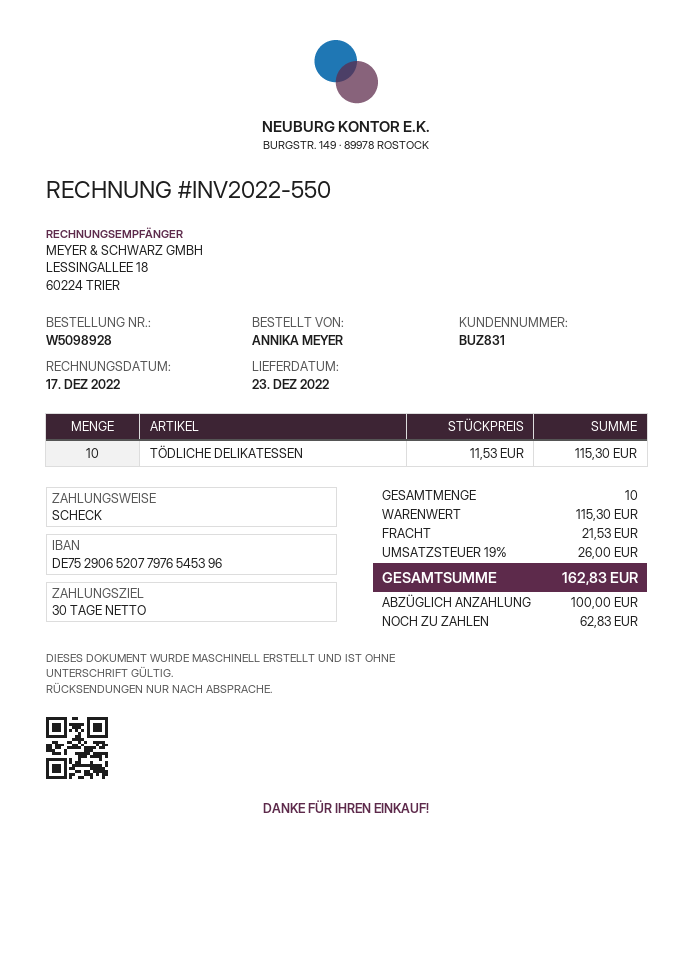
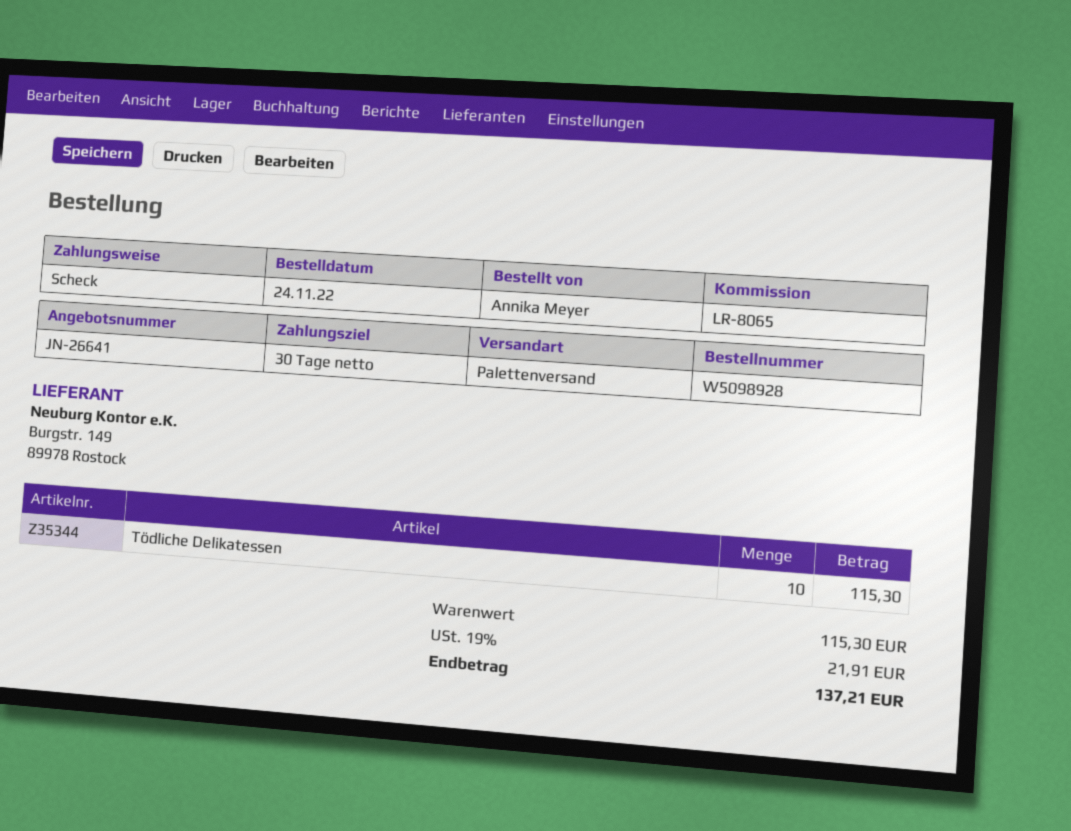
shipping: 21.53 -> none
tax: 19% = 26.00 -> 19% = 21.91
total: 162.83 -> 137.21

